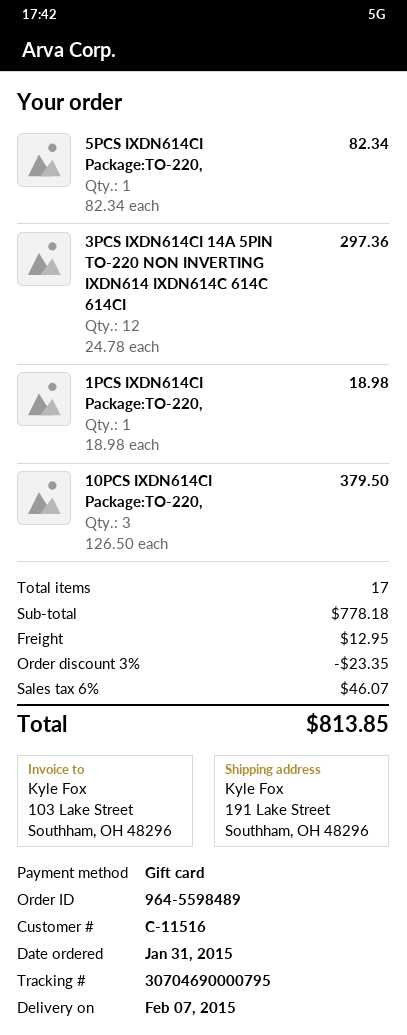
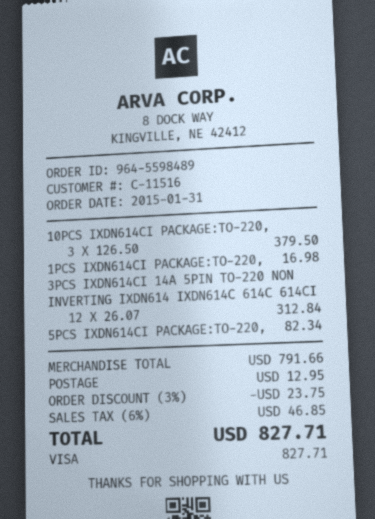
payment method: gift card -> Visa
3PCS IXDN614CI 14A 5PIN TO-220 NON INVERTING IXDN614 IXDN614C 614C 614CI: 12 x 24.78 = 297.36 -> 12 x 26.07 = 312.84
1PCS IXDN614CI Package:TO-220,: 1 x 18.98 = 18.98 -> 1 x 16.98 = 16.98
subtotal: 778.18 -> 791.66
discount: 3% = 23.35 -> 3% = 23.75
tax: 6% = 46.07 -> 6% = 46.85
total: 813.85 -> 827.71

